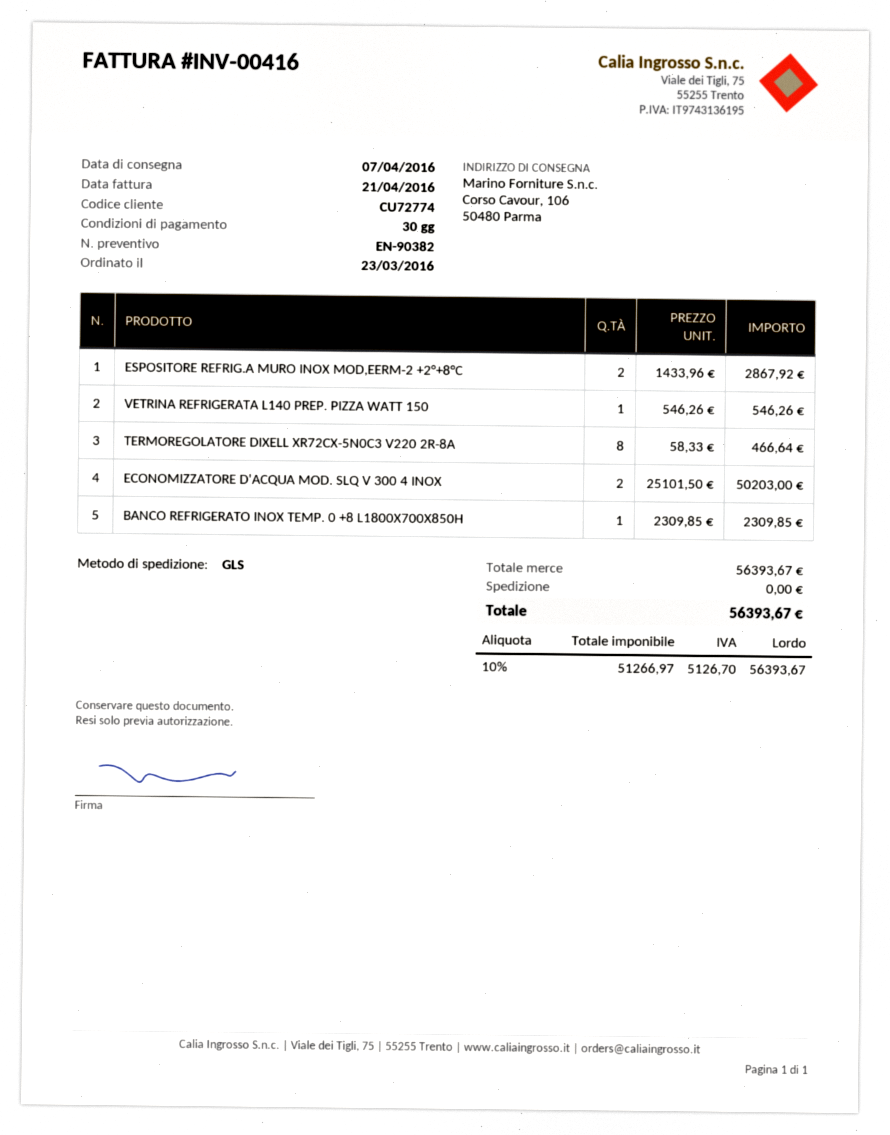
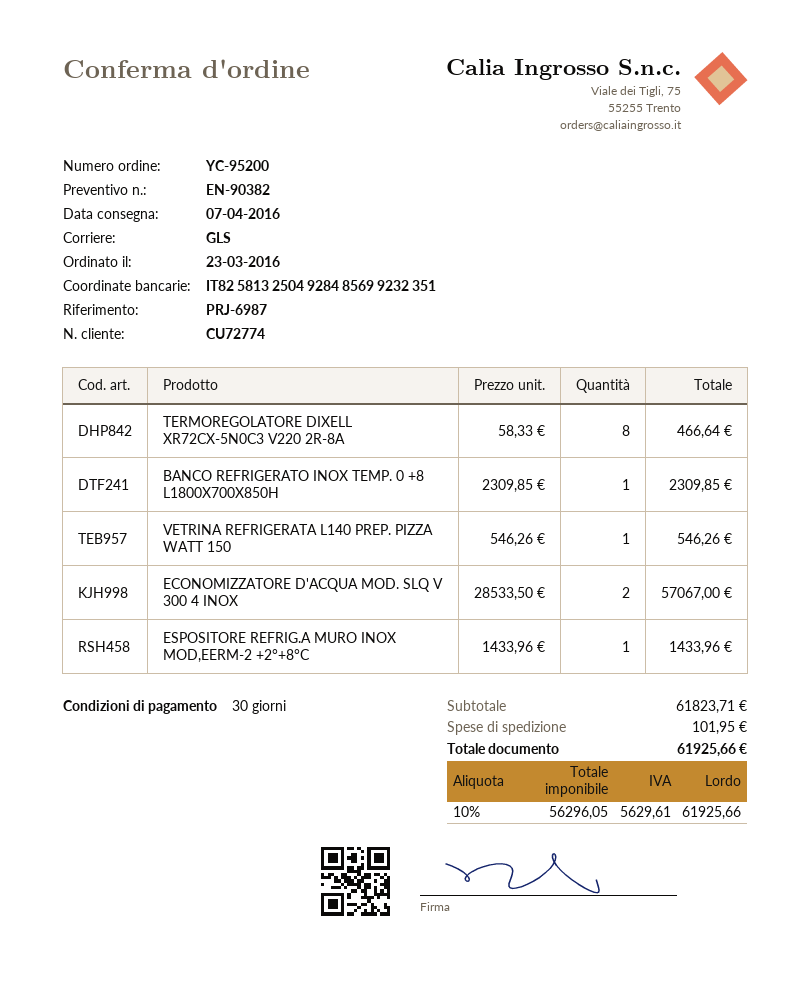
ESPOSITORE REFRIG.A MURO INOX MOD,EERM-2 +2°+8°C: 2 x 1433.96 = 2867.92 -> 1 x 1433.96 = 1433.96
ECONOMIZZATORE D'ACQUA MOD. SLQ V 300 4 INOX: 2 x 25101.50 = 50203.00 -> 2 x 28533.50 = 57067.00
subtotal: 56393.67 -> 61823.71
shipping: 0.00 -> 101.95
net: 51266.97 -> 56296.05
tax: 10% = 5126.70 -> 10% = 5629.61
total: 56393.67 -> 61925.66

